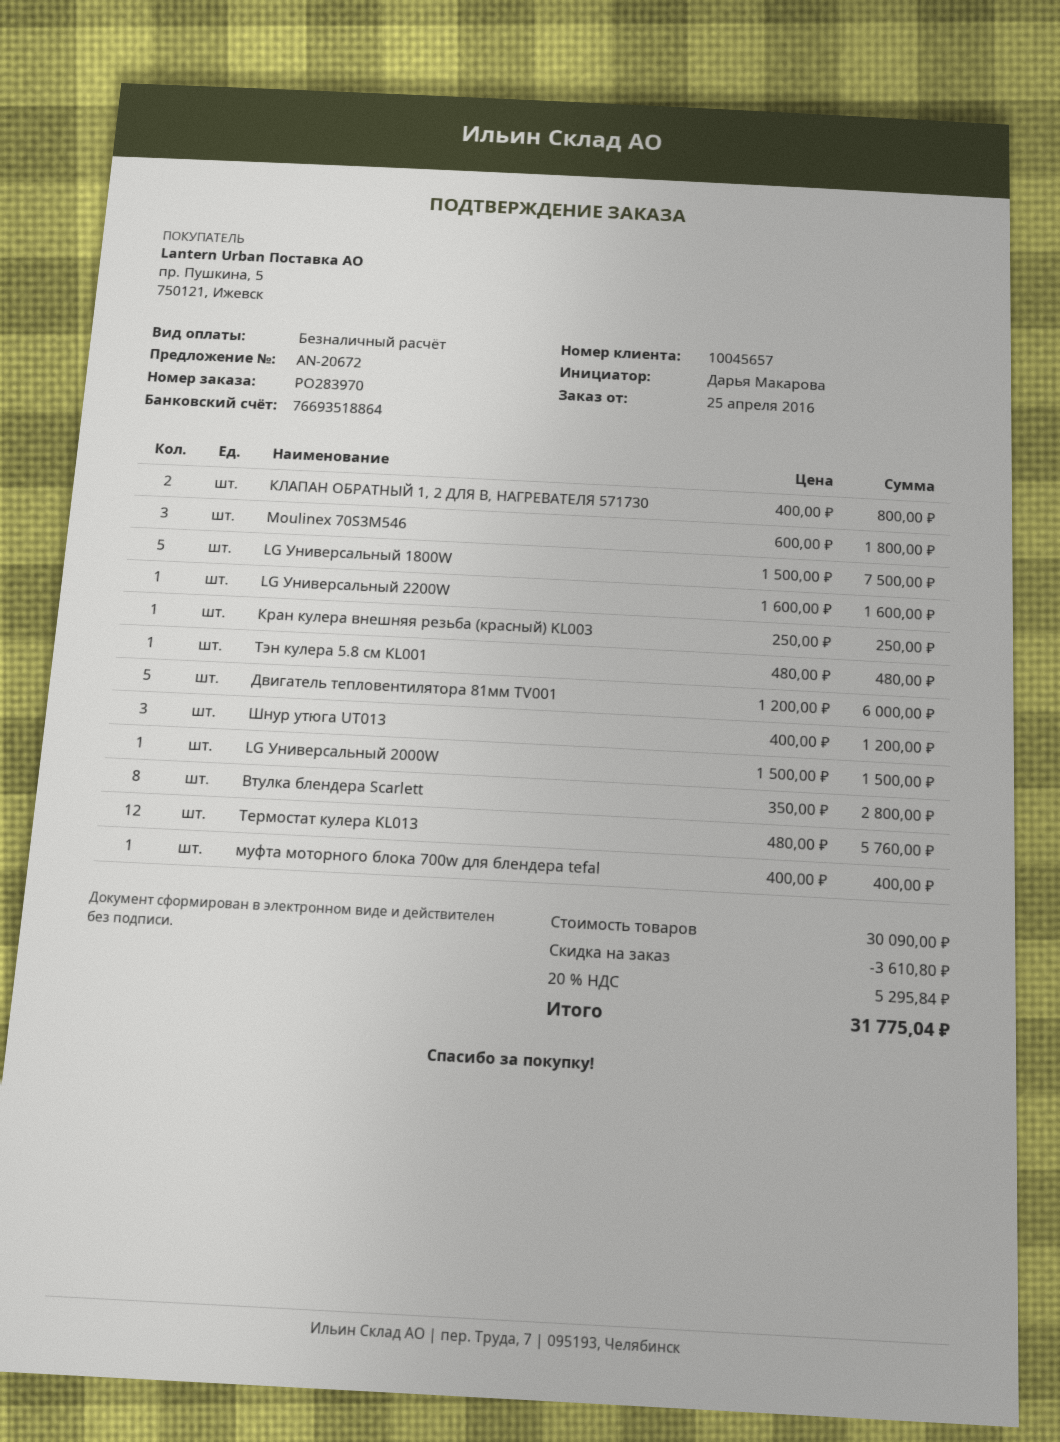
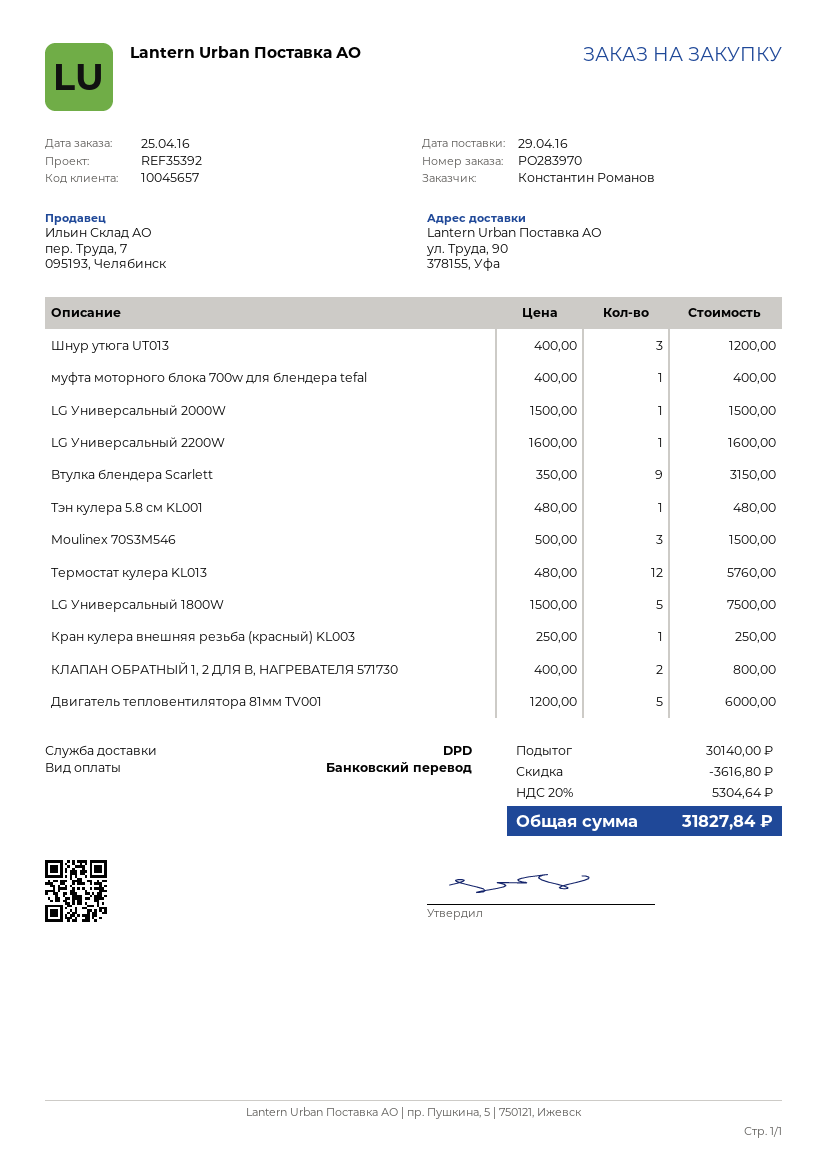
ordered by: Дарья Макарова -> Константин Романов
Moulinex 70S3M546: 3 x 600.00 = 1800.00 -> 3 x 500.00 = 1500.00
Втулка блендера Scarlett: 8 x 350.00 = 2800.00 -> 9 x 350.00 = 3150.00
subtotal: 30090.00 -> 30140.00
discount: 3610.80 -> 3616.80
tax: 20% = 5295.84 -> 20% = 5304.64
total: 31775.04 -> 31827.84

